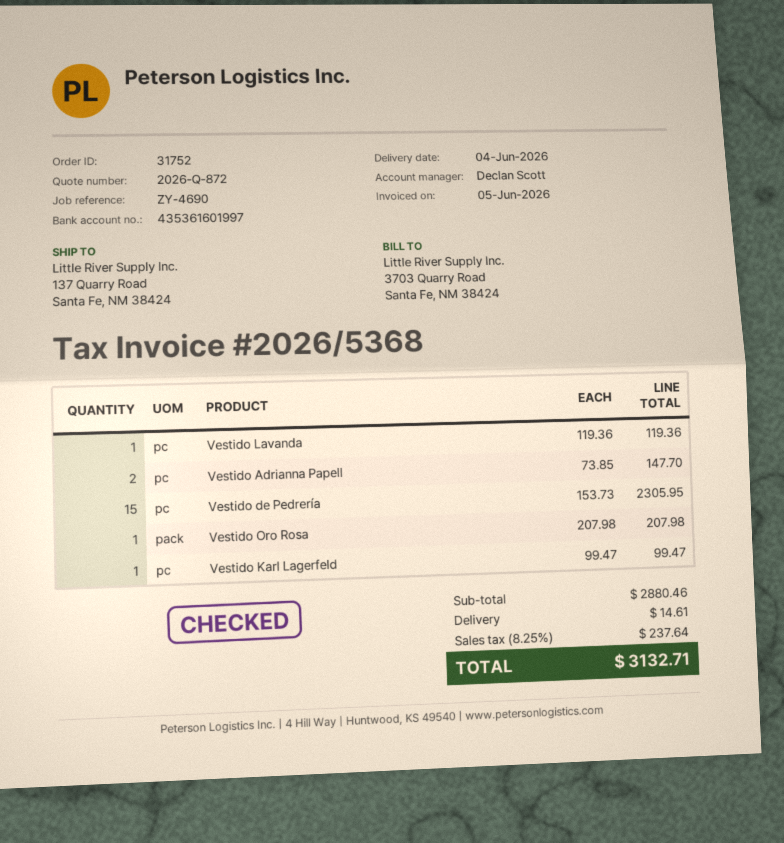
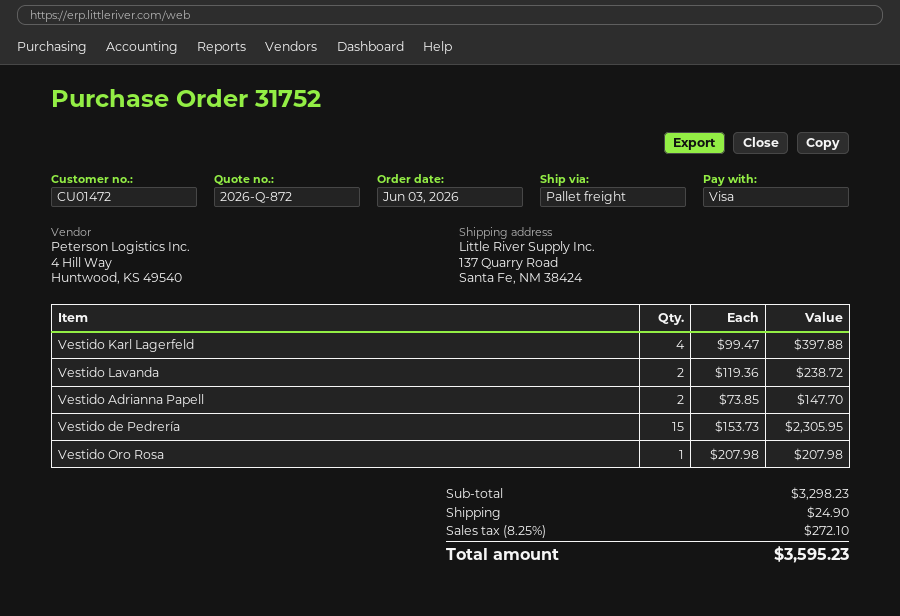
Vestido Lavanda: 1 x 119.36 = 119.36 -> 2 x 119.36 = 238.72
Vestido Karl Lagerfeld: 1 x 99.47 = 99.47 -> 4 x 99.47 = 397.88
subtotal: 2880.46 -> 3298.23
shipping: 14.61 -> 24.90
tax: 8.25% = 237.64 -> 8.25% = 272.10
total: 3132.71 -> 3595.23

